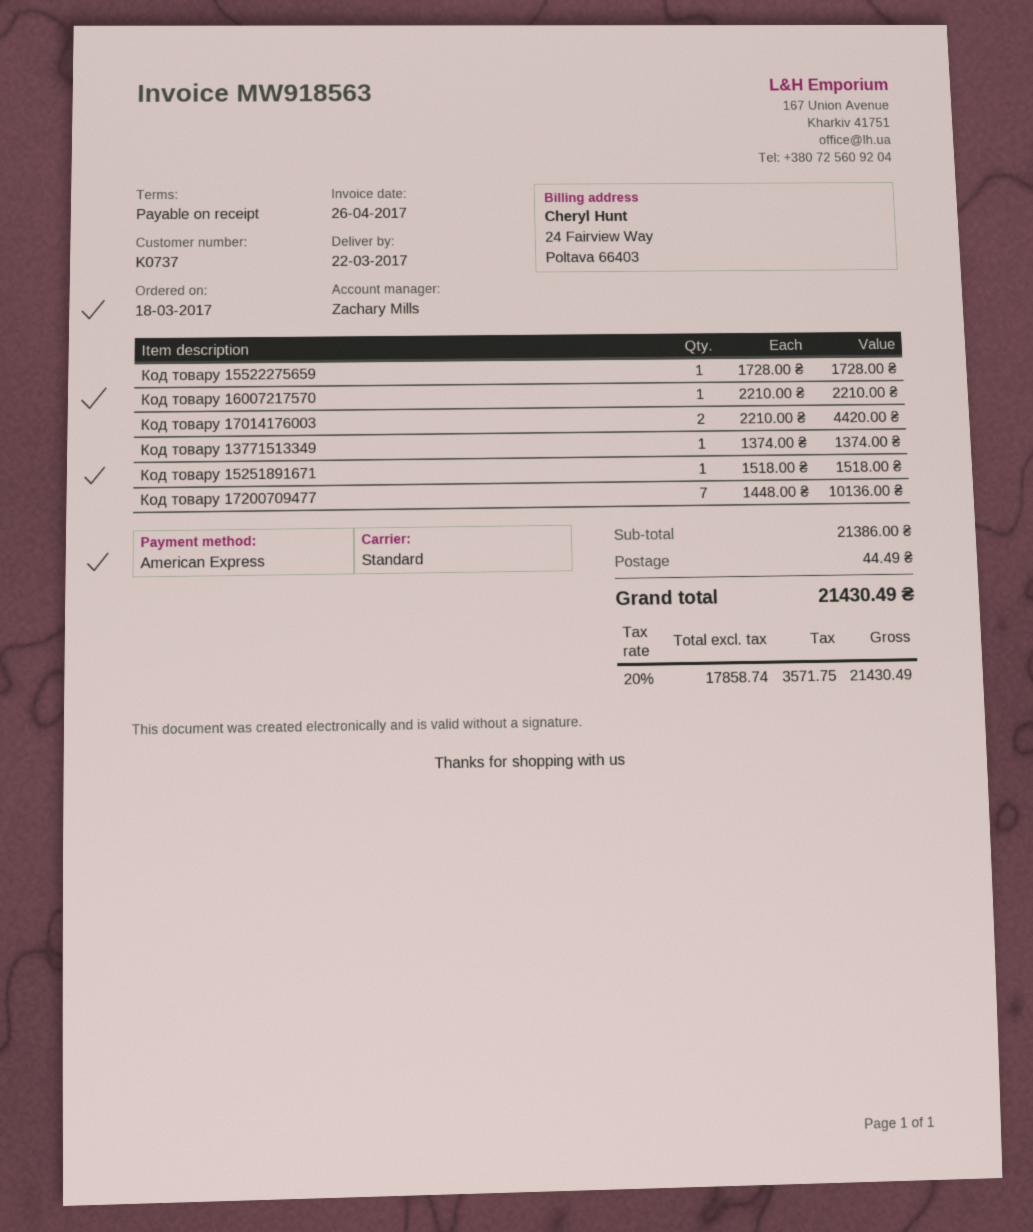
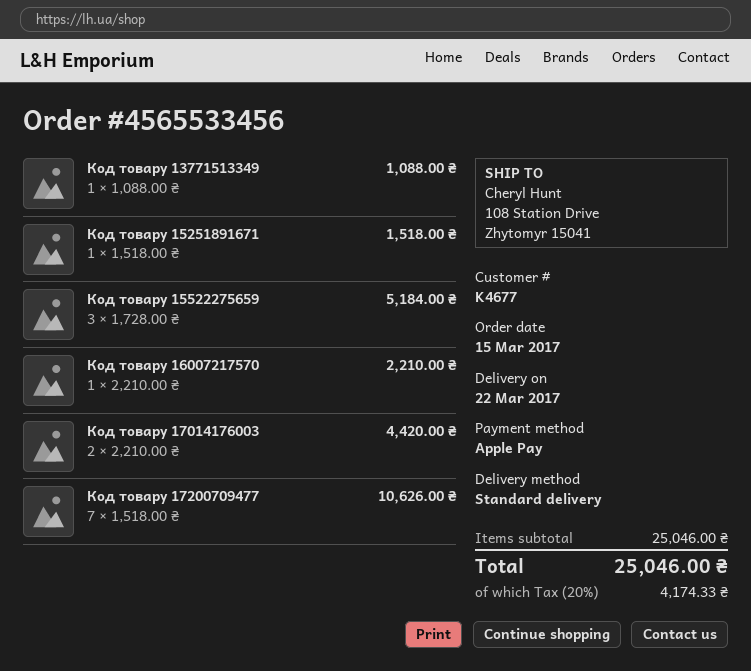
order date: 2017-03-18 -> 2017-03-15
customer number: K0737 -> K4677
payment method: American Express -> Apple Pay
Код товару 15522275659: 1 x 1728.00 = 1728.00 -> 3 x 1728.00 = 5184.00
Код товару 13771513349: 1 x 1374.00 = 1374.00 -> 1 x 1088.00 = 1088.00
Код товару 17200709477: 7 x 1448.00 = 10136.00 -> 7 x 1518.00 = 10626.00
subtotal: 21386.00 -> 25046.00
shipping: 44.49 -> none
tax: 20% = 3571.75 -> 20% = 4174.33
total: 21430.49 -> 25046.00

